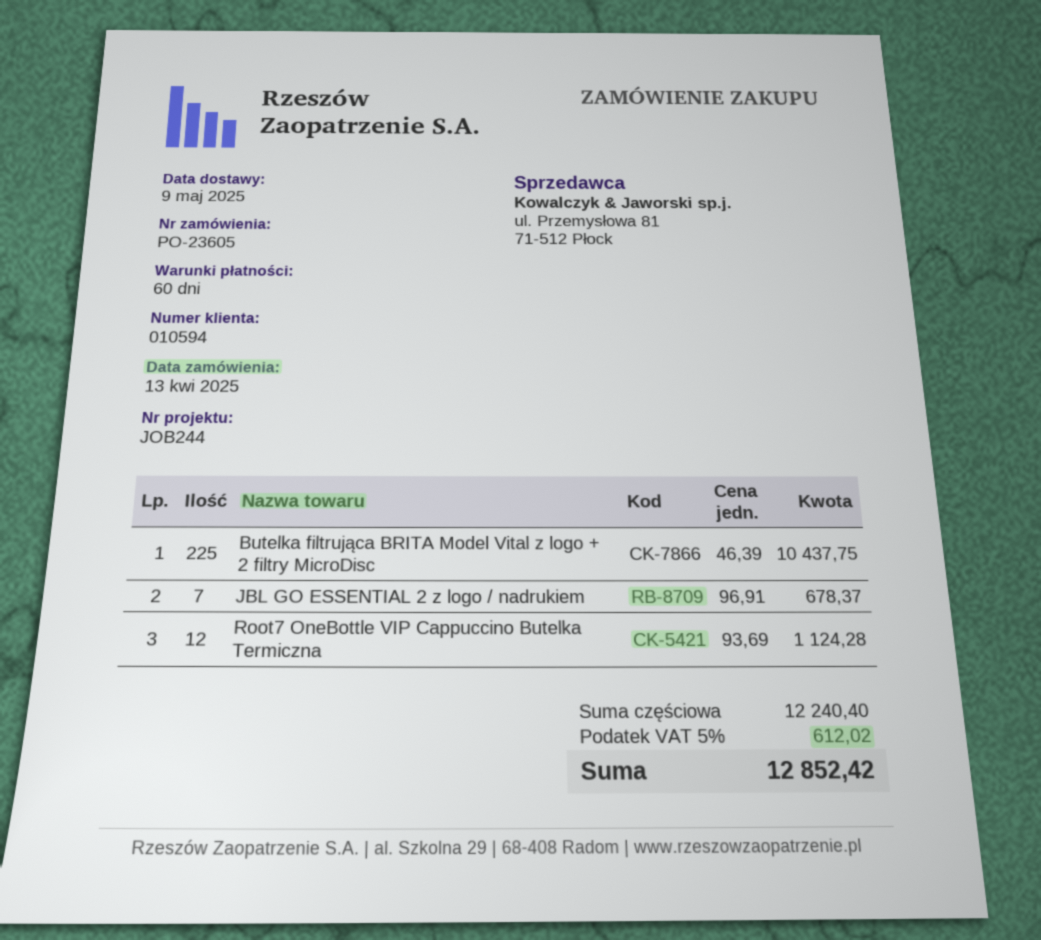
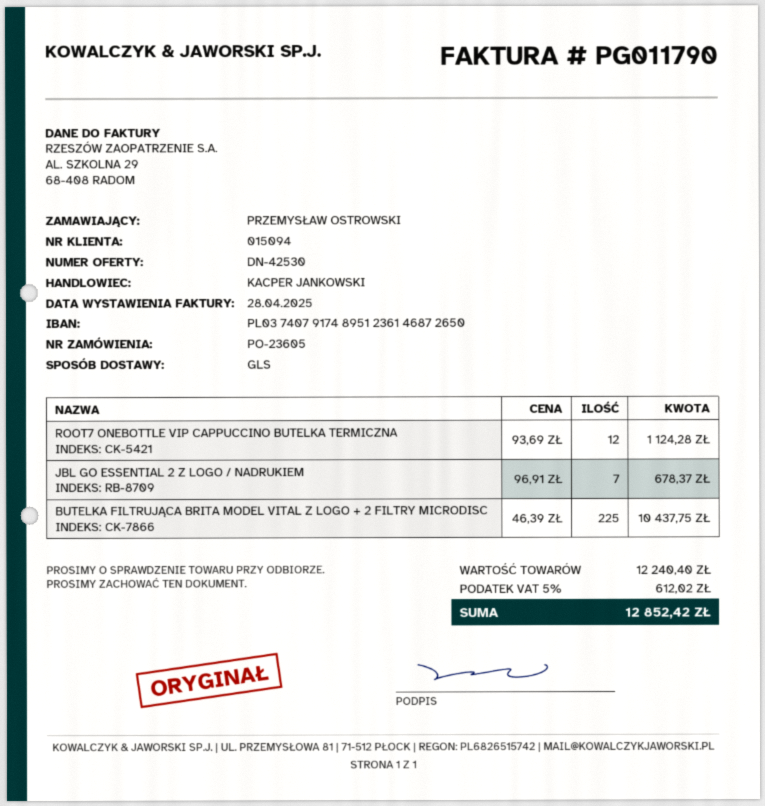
customer number: 010594 -> 015094

